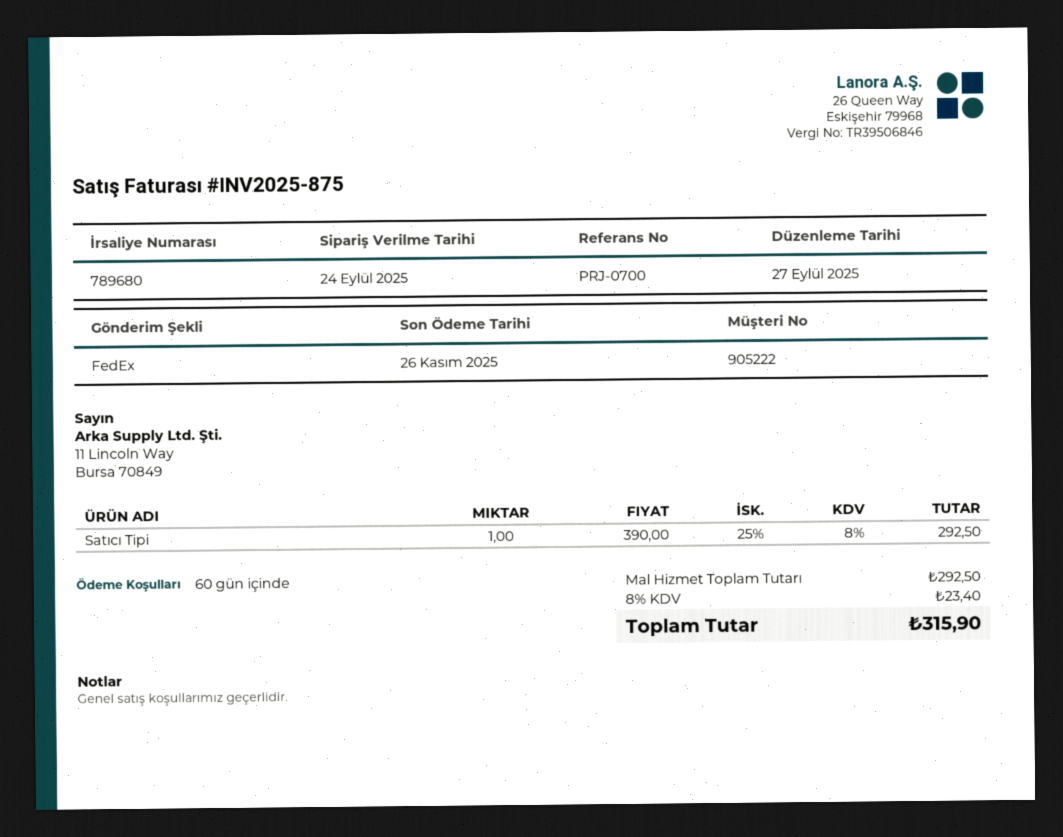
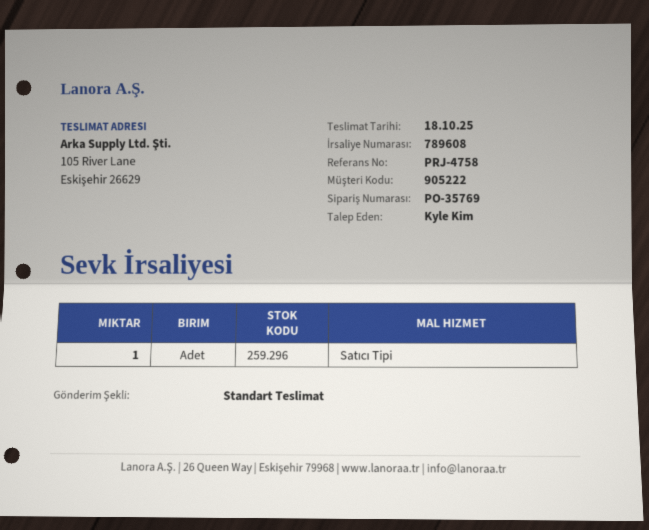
delivery note number: 789680 -> 789608
reference: PRJ-0700 -> PRJ-4758
shipping method: FedEx -> standard

